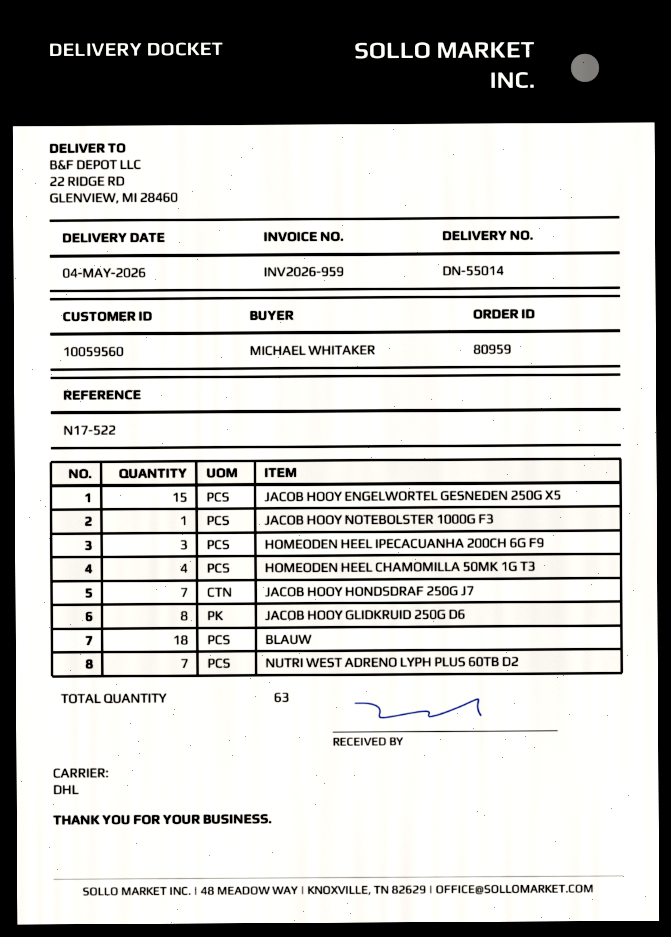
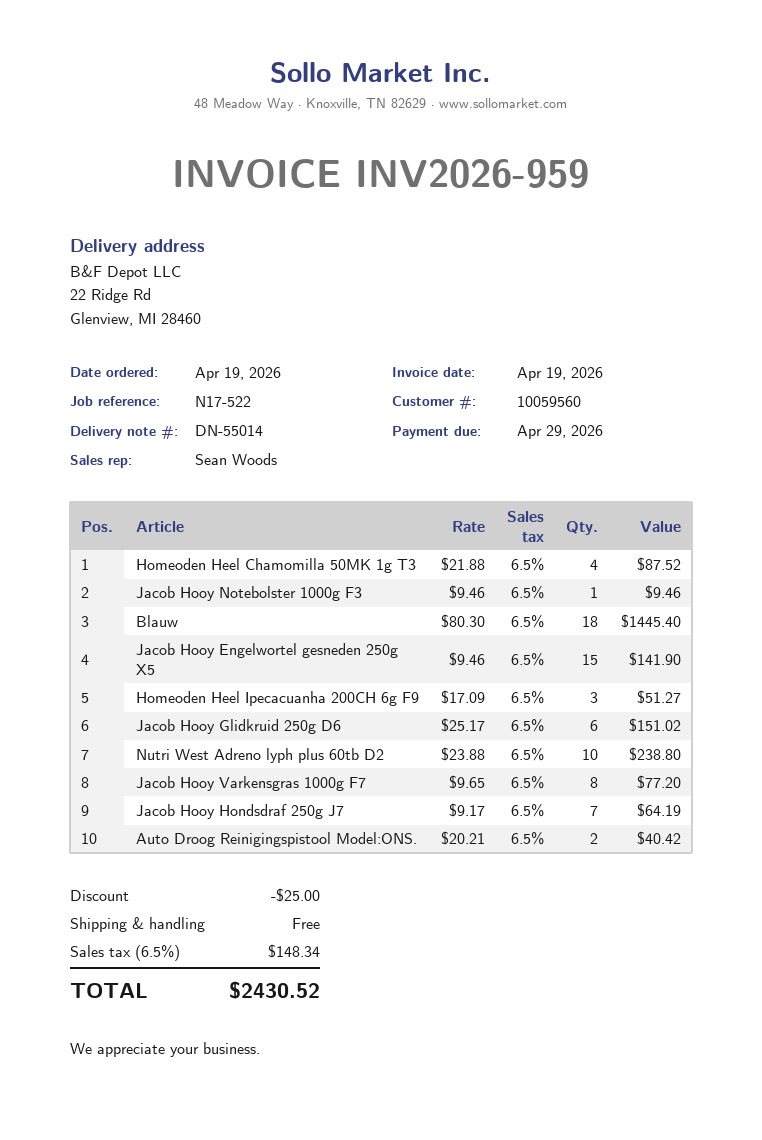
JACOB HOOY GLIDKRUID 250G D6: 8 -> 6
NUTRI WEST ADRENO LYPH PLUS 60TB D2: 7 -> 10
Jacob Hooy Varkensgras 1000g F7: none -> 8
Auto Droog Reinigingspistool Model:ONS.: none -> 2

